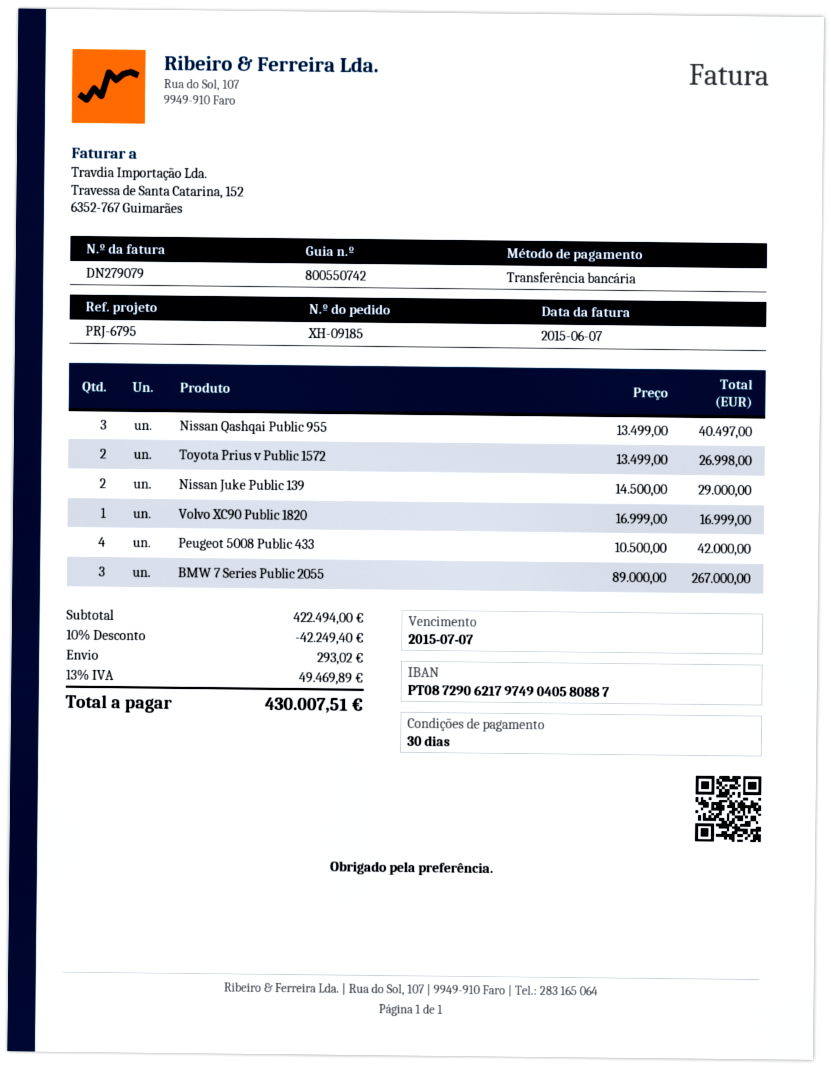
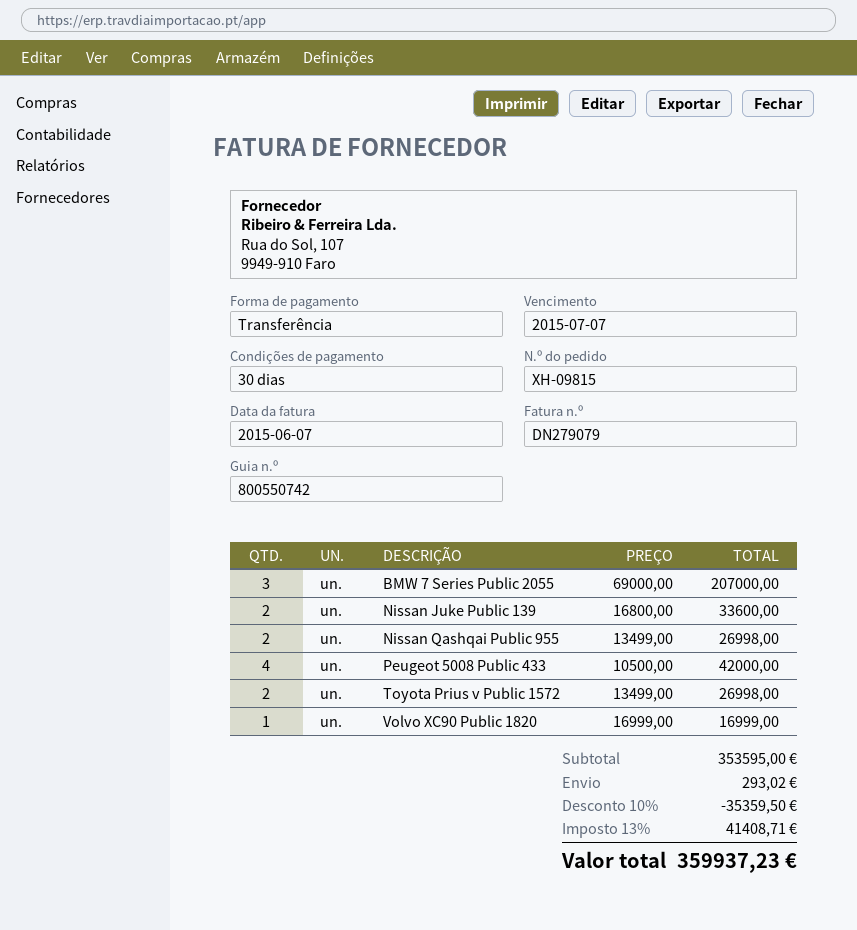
order number: XH-09185 -> XH-09815
Nissan Qashqai Public 955: 3 x 13499.00 = 40497.00 -> 2 x 13499.00 = 26998.00
Nissan Juke Public 139: 2 x 14500.00 = 29000.00 -> 2 x 16800.00 = 33600.00
BMW 7 Series Public 2055: 3 x 89000.00 = 267000.00 -> 3 x 69000.00 = 207000.00
subtotal: 422494.00 -> 353595.00
discount: 10% = 42249.40 -> 10% = 35359.50
tax: 13% = 49469.89 -> 13% = 41408.71
total: 430007.51 -> 359937.23

